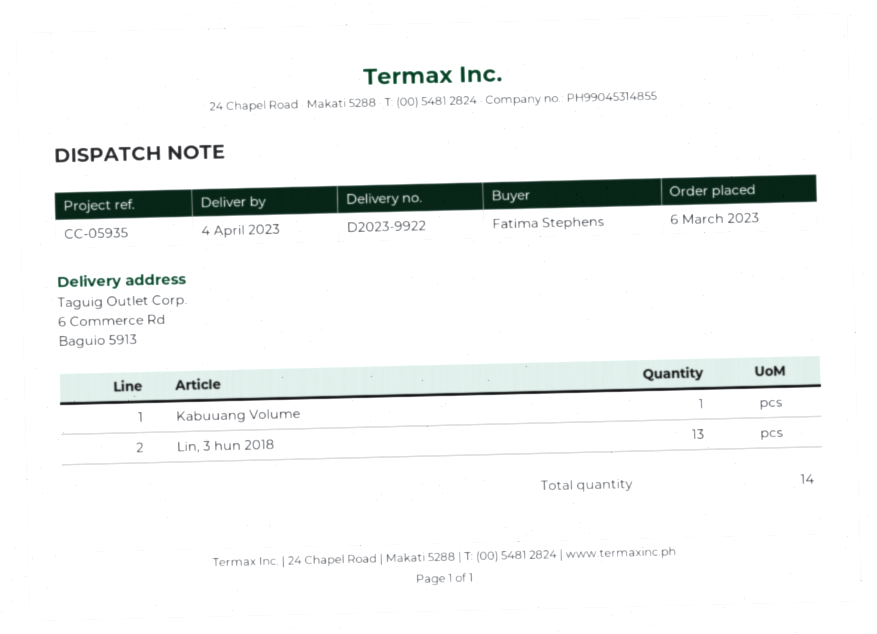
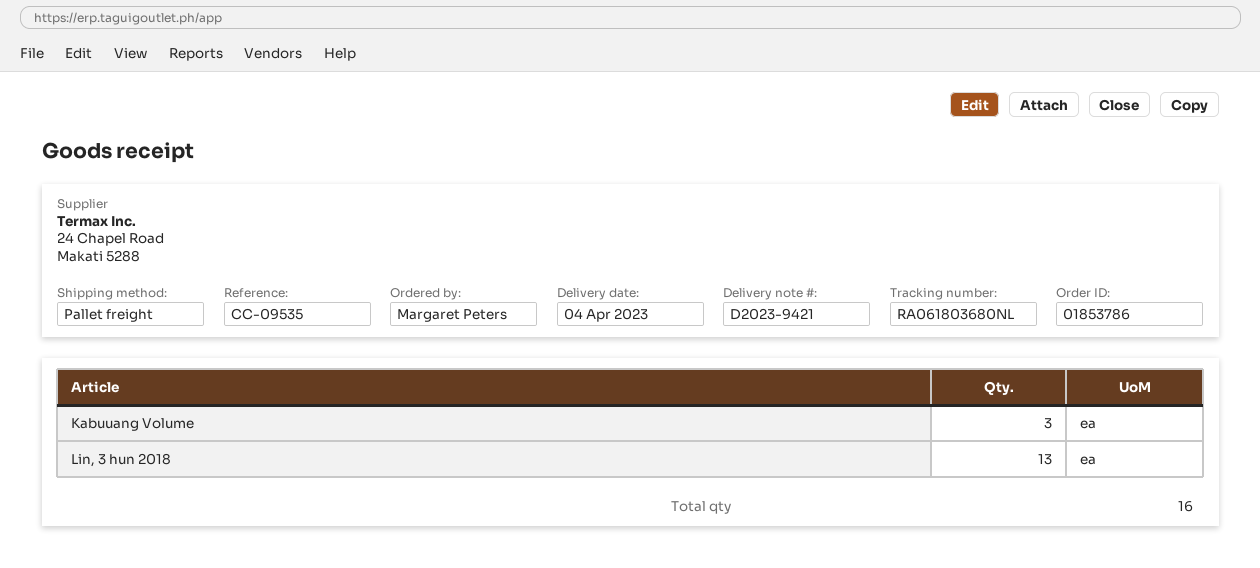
delivery note number: D2023-9922 -> D2023-9421
reference: CC-05935 -> CC-09535
ordered by: Fatima Stephens -> Margaret Peters
Kabuuang Volume: 1 -> 3
total quantity: 14 -> 16

